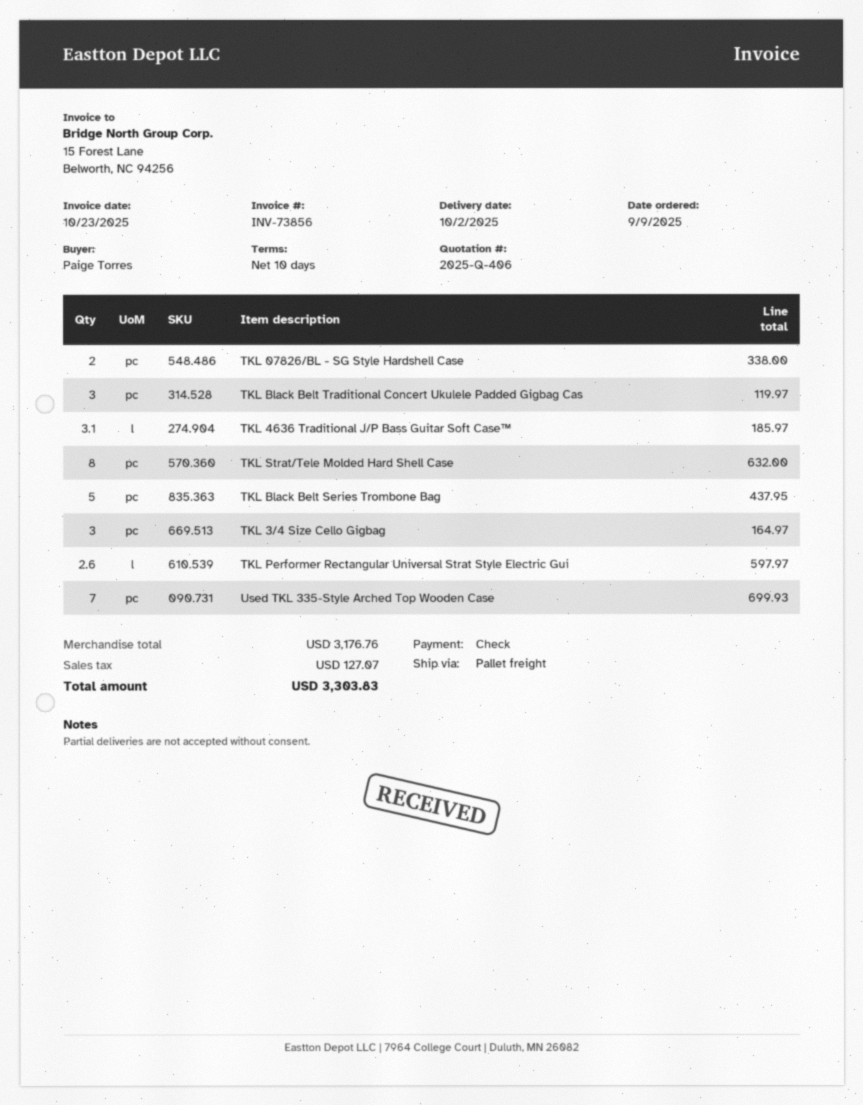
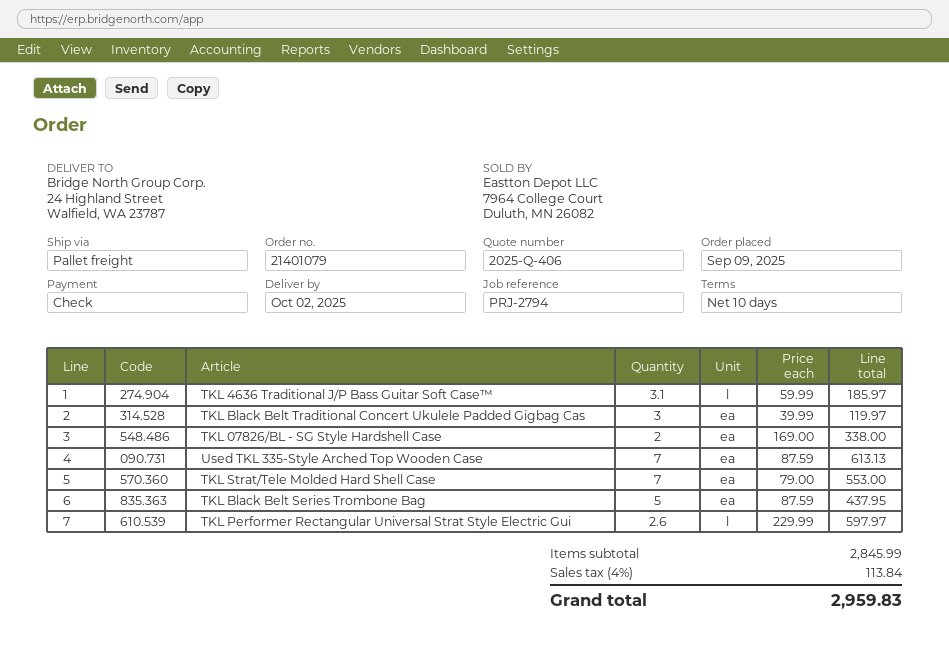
TKL Strat/Tele Molded Hard Shell Case: 8 for 632.00 -> 7 for 553.00
TKL 3/4 Size Cello Gigbag: 3 for 164.97 -> none
Used TKL 335-Style Arched Top Wooden Case: 7 for 699.93 -> 7 for 613.13
subtotal: 3176.76 -> 2845.99
tax: 127.07 -> 113.84
total: 3303.83 -> 2959.83

